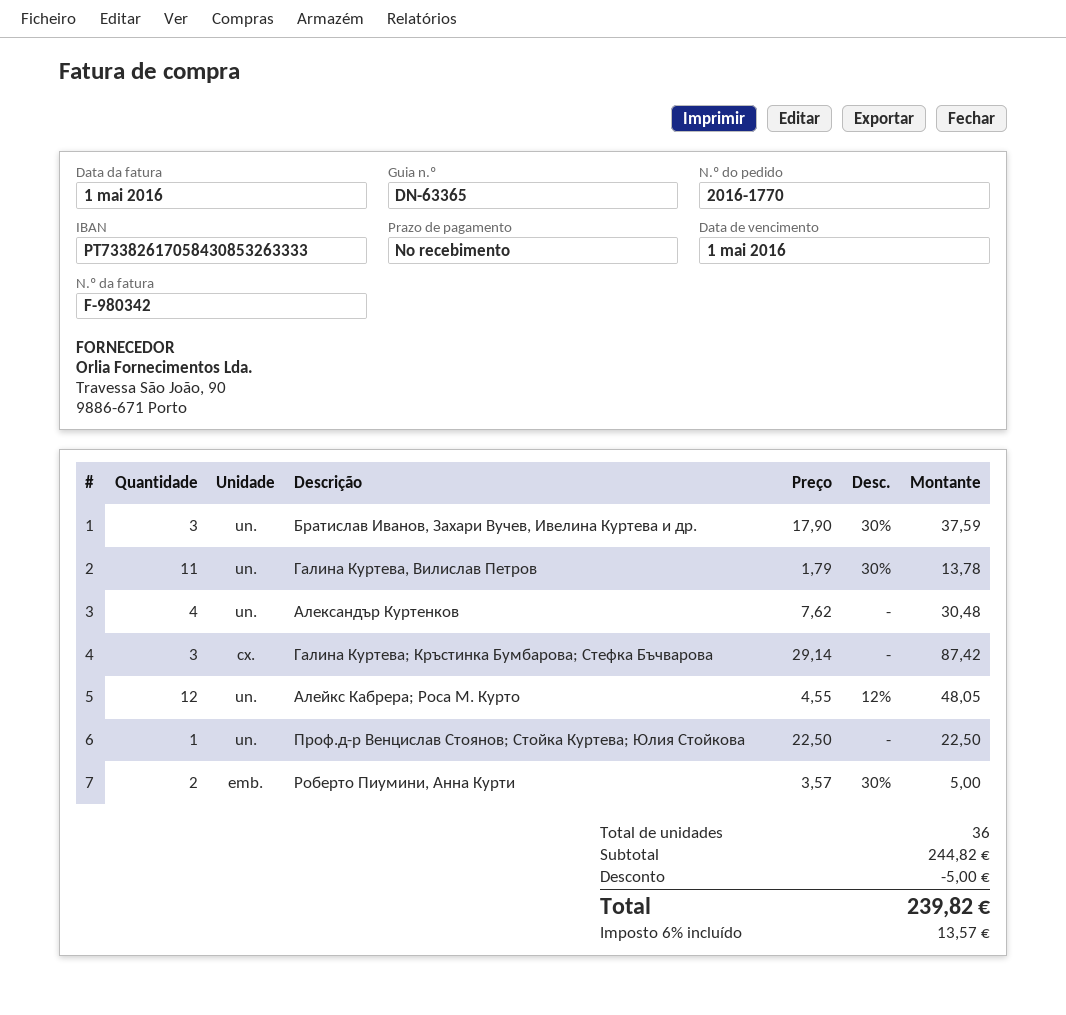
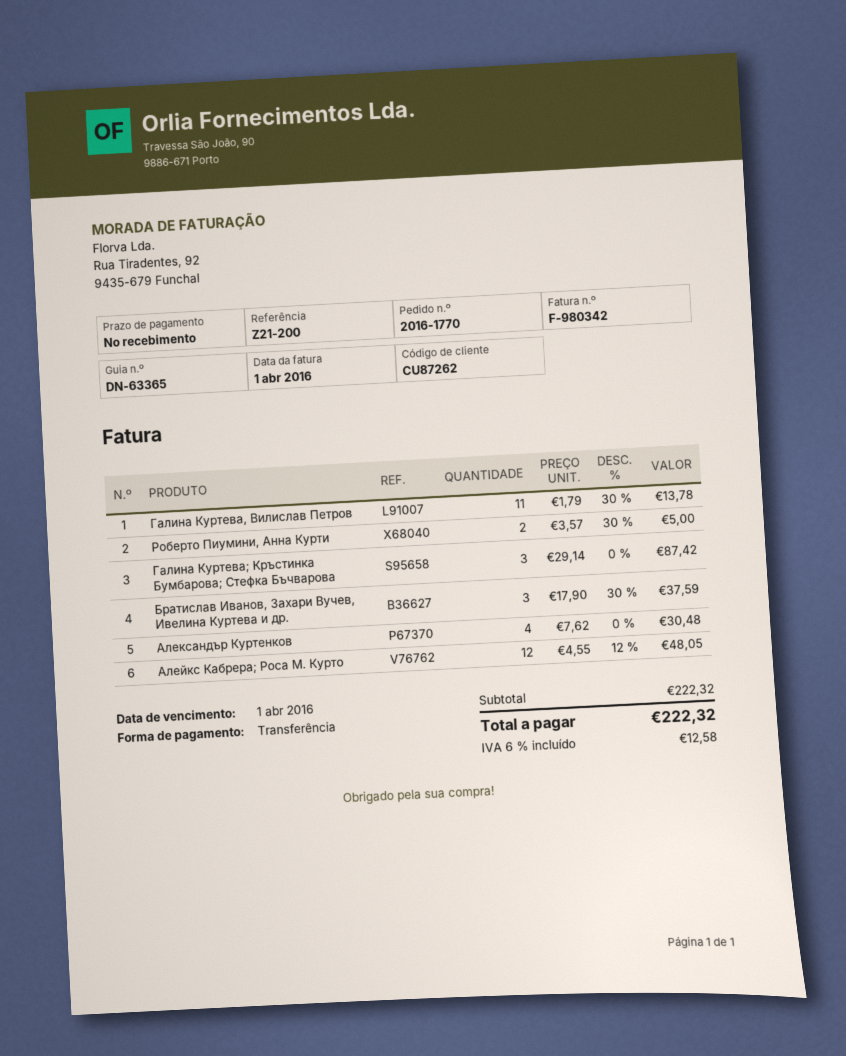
invoice date: 2016-05-01 -> 2016-04-01
due date: 2016-05-01 -> 2016-04-01
Проф.д-р Венцислав Стоянов; Стойка Куртева; Юлия Стойкова: 1 x 22.50 = 22.50 -> none
subtotal: 244.82 -> 222.32
discount: 5.00 -> none
tax: 6% = 13.57 -> 6% = 12.58
total: 239.82 -> 222.32

